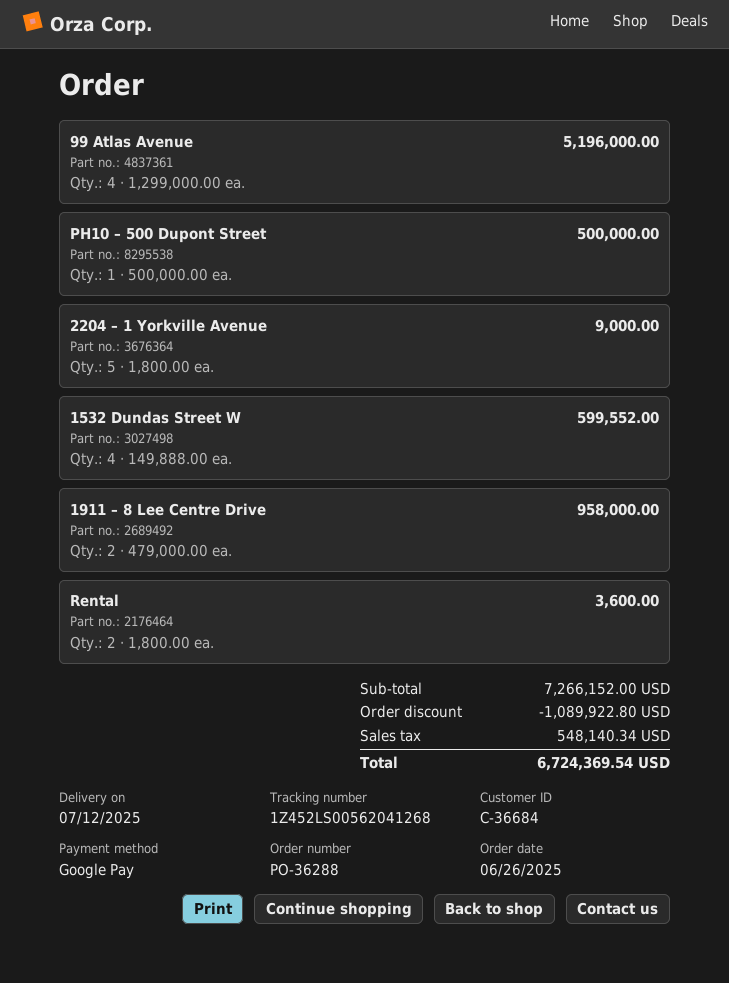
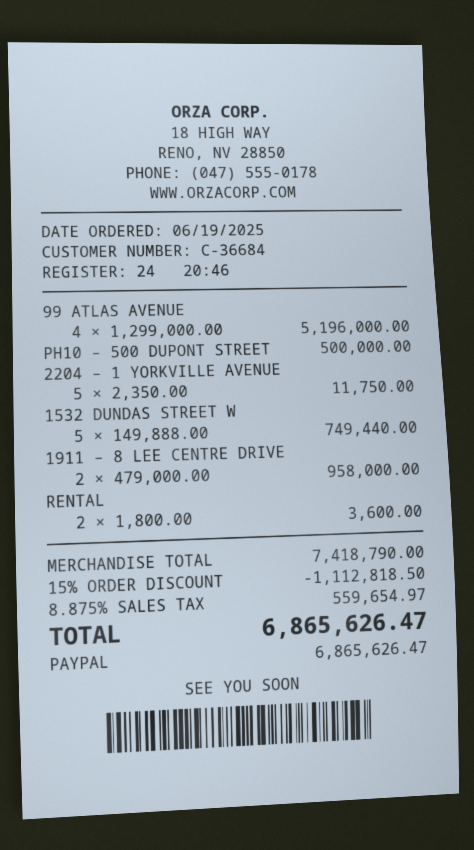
order date: 2025-06-26 -> 2025-06-19
payment method: Google Pay -> PayPal
2204 – 1 Yorkville Avenue: 5 x 1800.00 = 9000.00 -> 5 x 2350.00 = 11750.00
1532 Dundas Street W: 4 x 149888.00 = 599552.00 -> 5 x 149888.00 = 749440.00
subtotal: 7266152.00 -> 7418790.00
discount: 1089922.80 -> 1112818.50
tax: 548140.34 -> 559654.97
total: 6724369.54 -> 6865626.47

